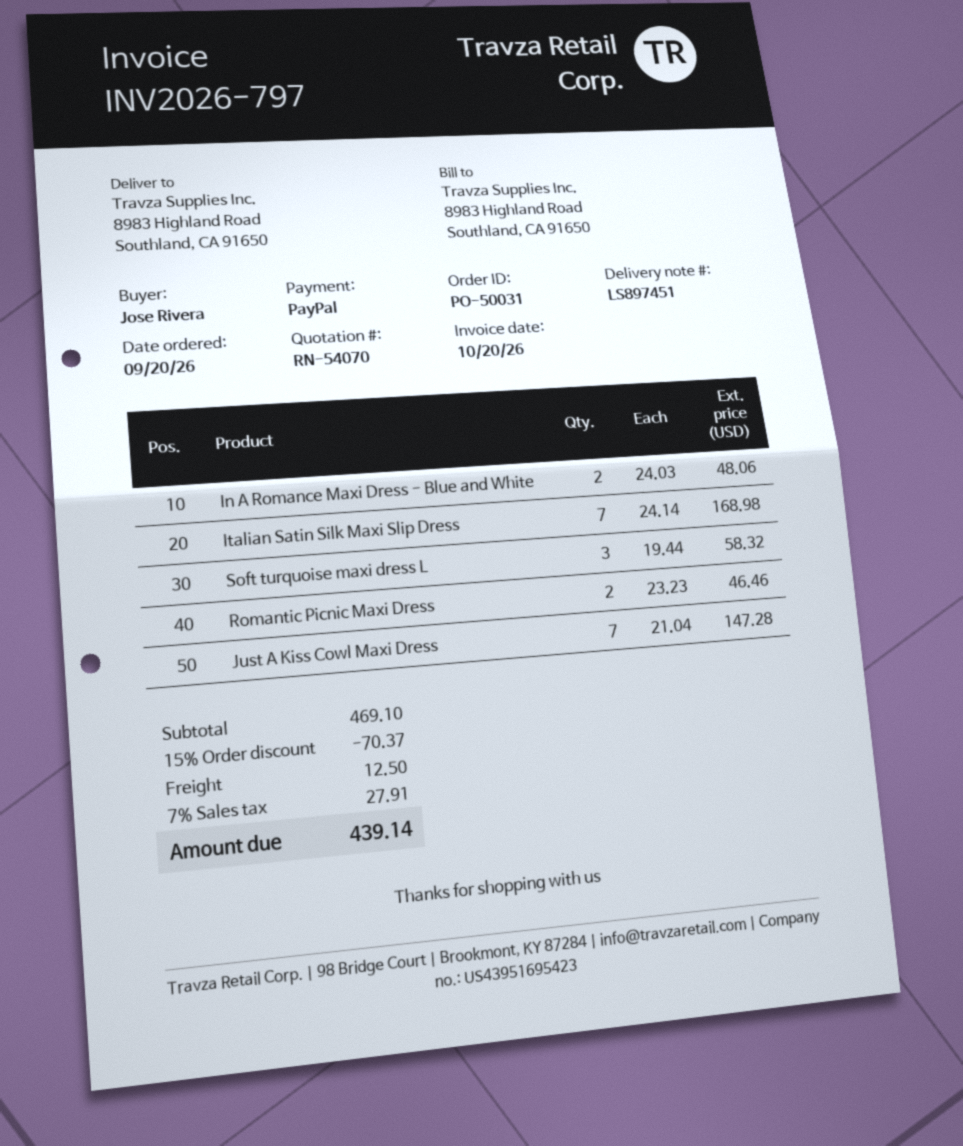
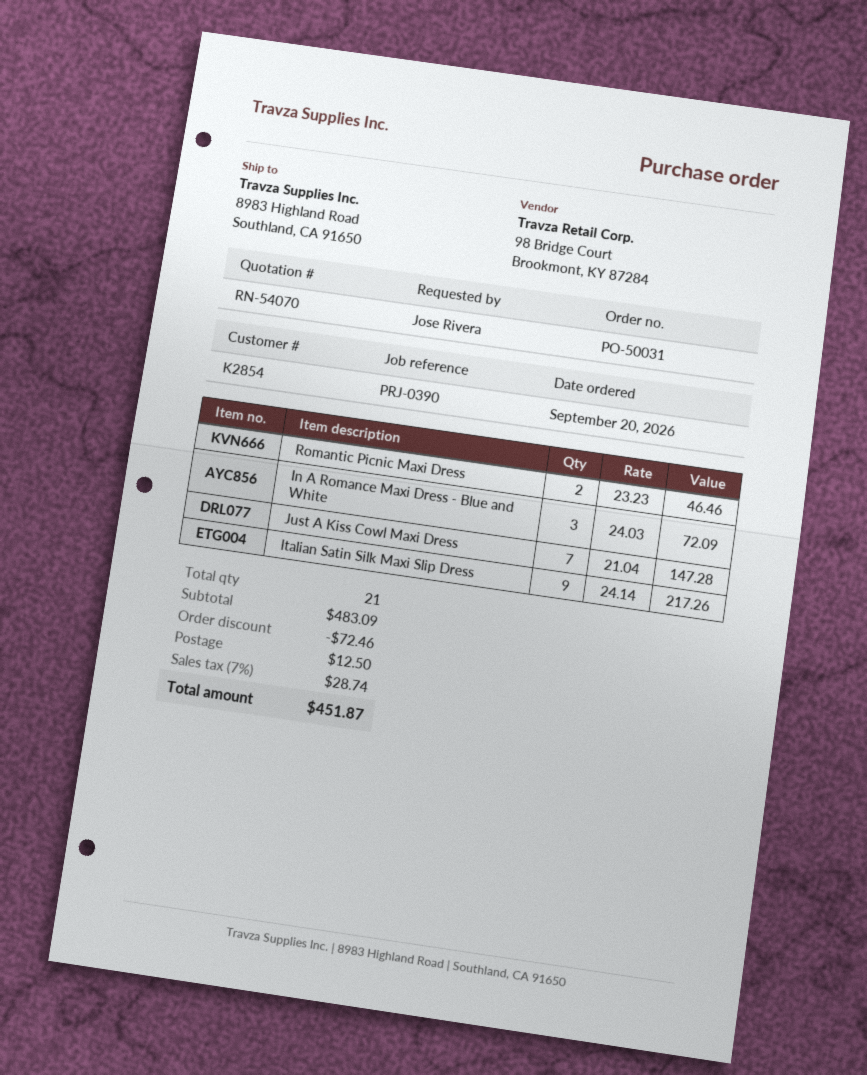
In A Romance Maxi Dress - Blue and White: 2 x 24.03 = 48.06 -> 3 x 24.03 = 72.09
Italian Satin Silk Maxi Slip Dress: 7 x 24.14 = 168.98 -> 9 x 24.14 = 217.26
Soft turquoise maxi dress L: 3 x 19.44 = 58.32 -> none
subtotal: 469.10 -> 483.09
discount: 70.37 -> 72.46
tax: 7% = 27.91 -> 7% = 28.74
total: 439.14 -> 451.87

